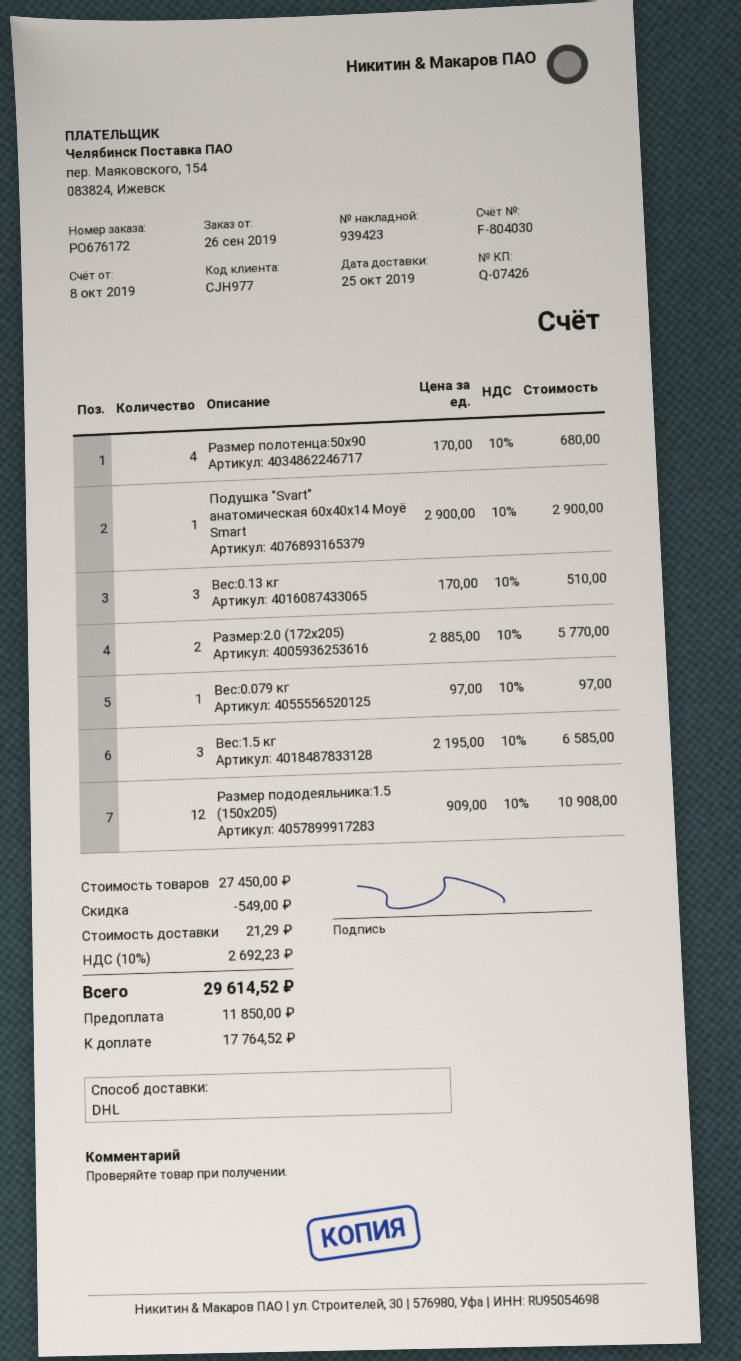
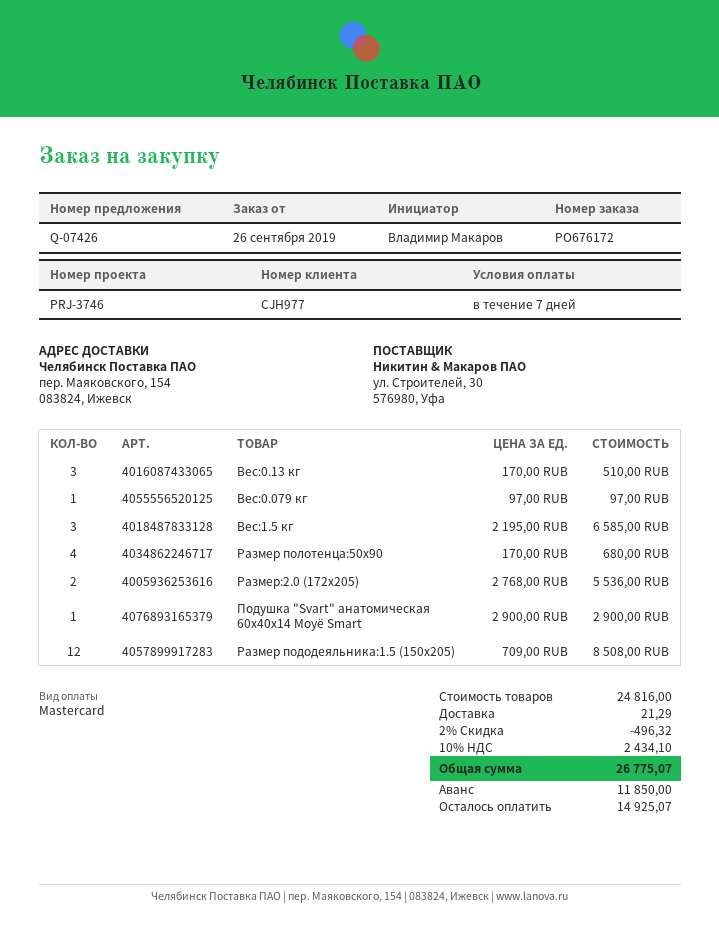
Размер:2.0 (172х205): 2 x 2885.00 = 5770.00 -> 2 x 2768.00 = 5536.00
Размер пододеяльника:1.5 (150х205): 12 x 909.00 = 10908.00 -> 12 x 709.00 = 8508.00
subtotal: 27450.00 -> 24816.00
discount: 549.00 -> 496.32
tax: 10% = 2692.23 -> 10% = 2434.10
total: 29614.52 -> 26775.07
balance: 17764.52 -> 14925.07

